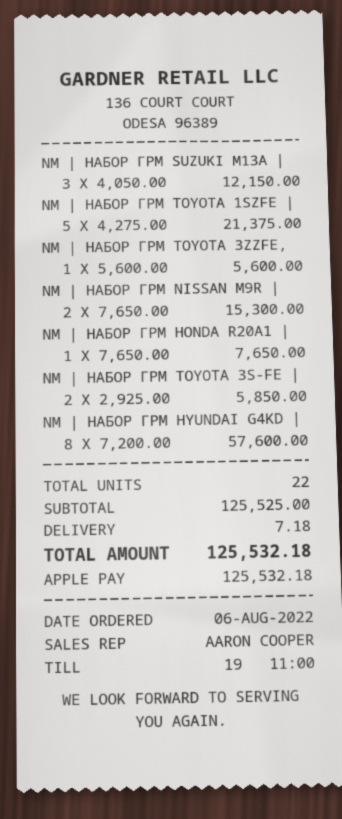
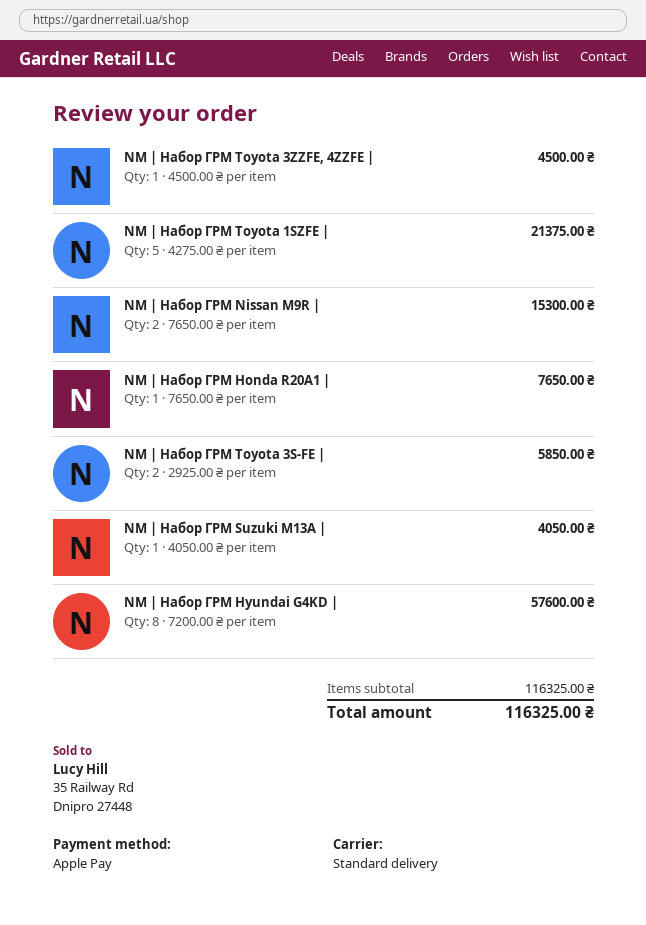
NM | НАБОР ГРМ SUZUKI M13A |: 3 x 4050.00 = 12150.00 -> 1 x 4050.00 = 4050.00
NM | НАБОР ГРМ TOYOTA 3ZZFE,: 1 x 5600.00 = 5600.00 -> 1 x 4500.00 = 4500.00
subtotal: 125525.00 -> 116325.00
shipping: 7.18 -> none
total: 125532.18 -> 116325.00

